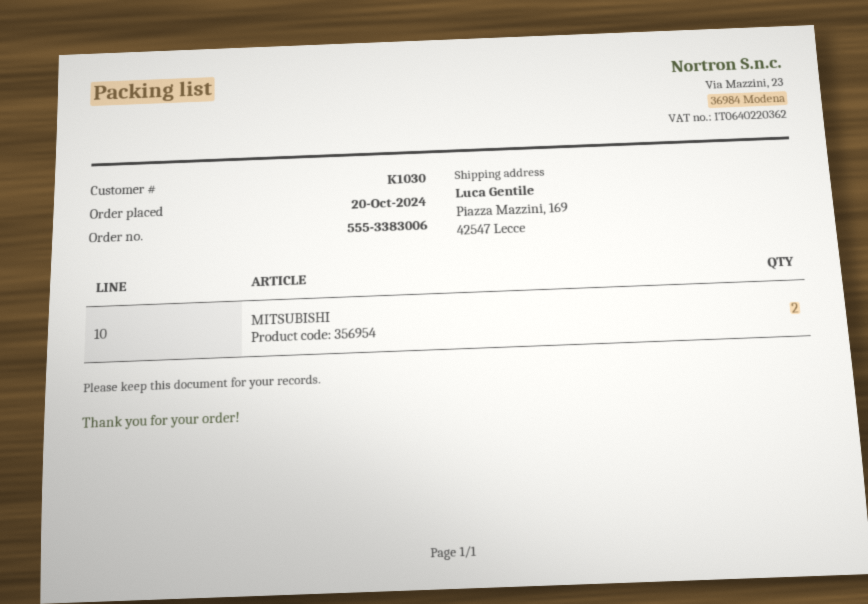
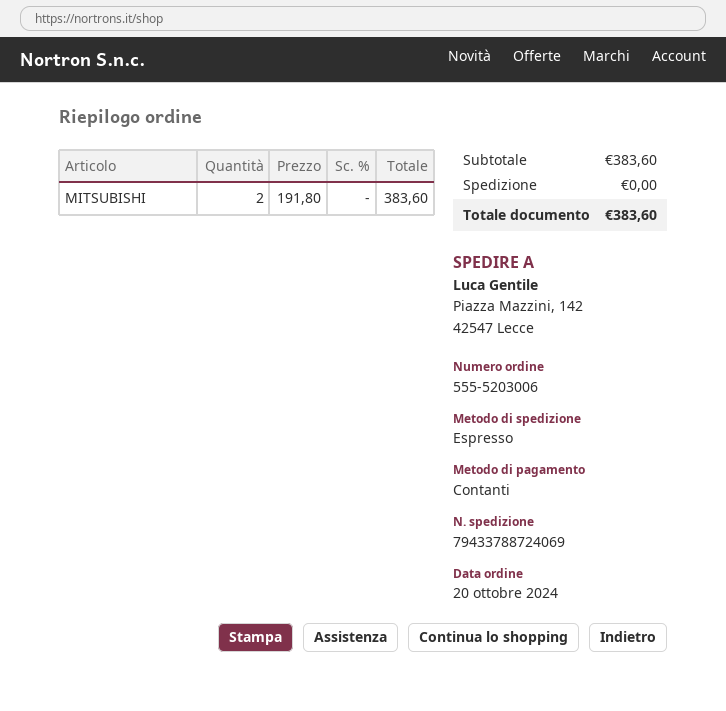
order number: 555-3383006 -> 555-5203006
ship to: Piazza Mazzini, 169, 42547 Lecce -> Piazza Mazzini, 142, 42547 Lecce

